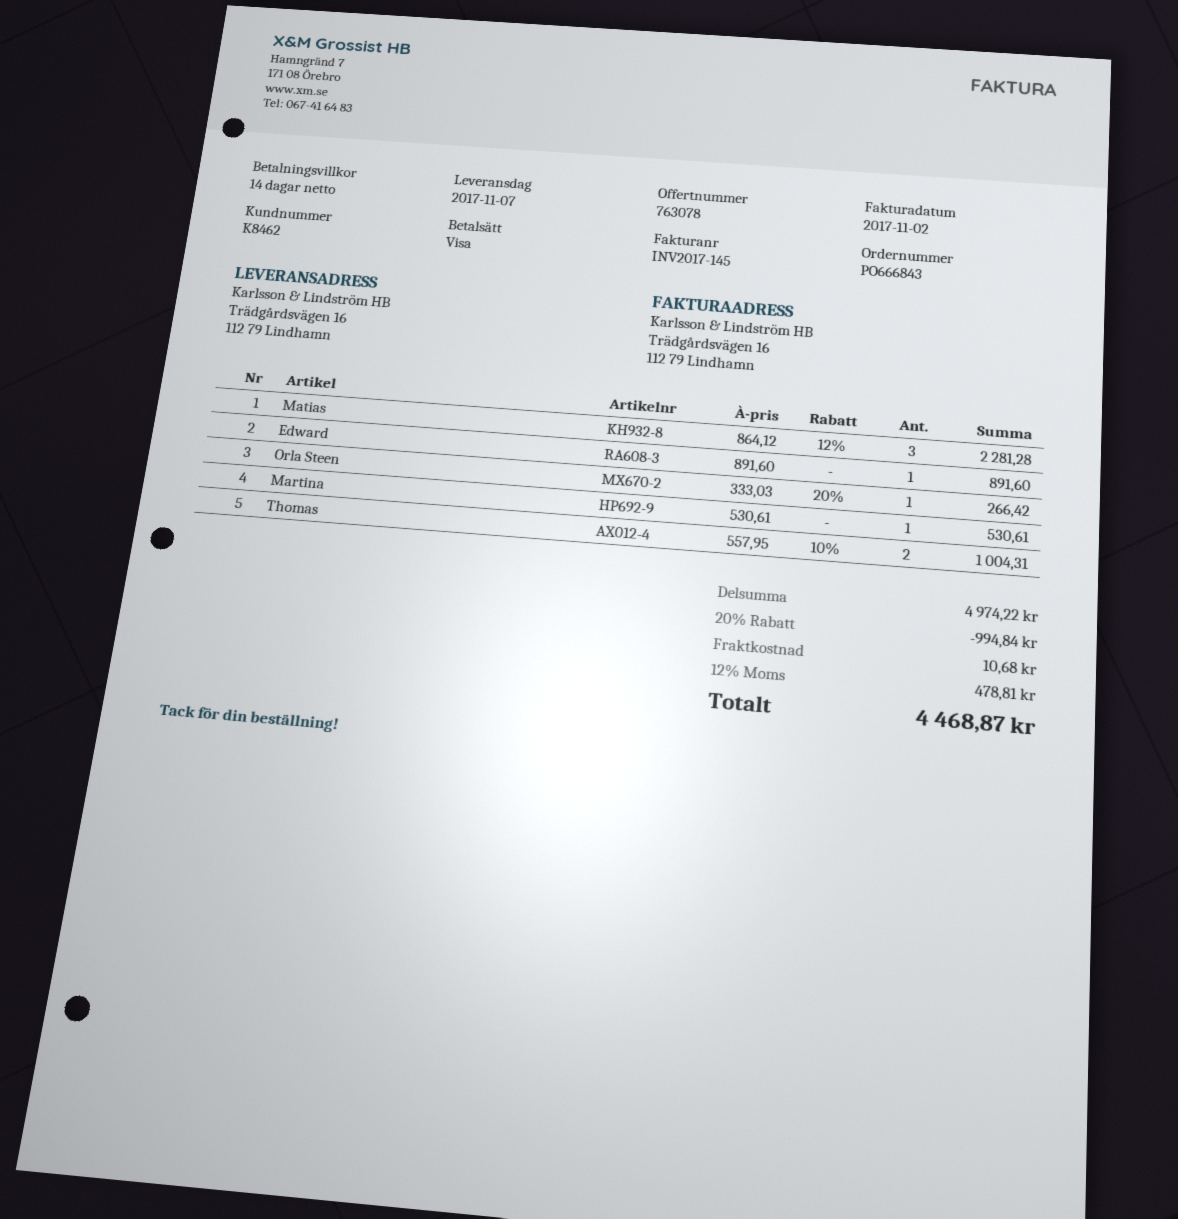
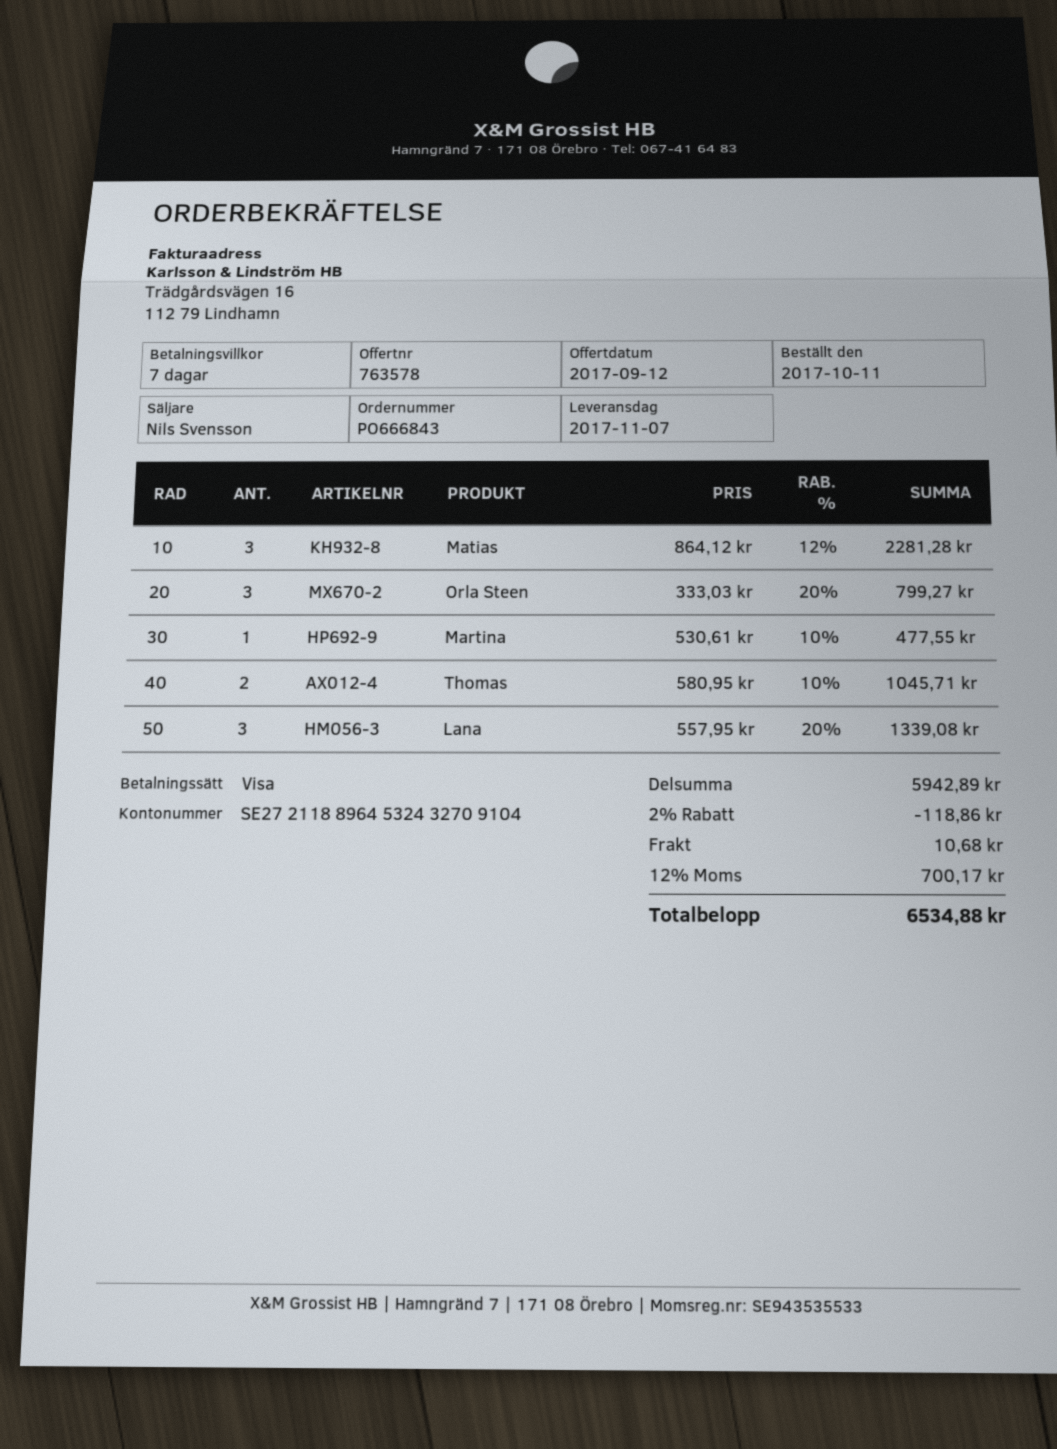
quote number: 763078 -> 763578
payment terms: 14 days -> 7 days
Edward: 1 x 891.60 = 891.60 -> none
Orla Steen: 1 x 333.03 - 20% = 266.42 -> 3 x 333.03 - 20% = 799.27
Martina: 1 x 530.61 = 530.61 -> 1 x 530.61 - 10% = 477.55
Thomas: 2 x 557.95 - 10% = 1004.31 -> 2 x 580.95 - 10% = 1045.71
Lana: none -> 3 x 557.95 - 20% = 1339.08
subtotal: 4974.22 -> 5942.89
discount: 20% = 994.84 -> 2% = 118.86
tax: 12% = 478.81 -> 12% = 700.17
total: 4468.87 -> 6534.88

